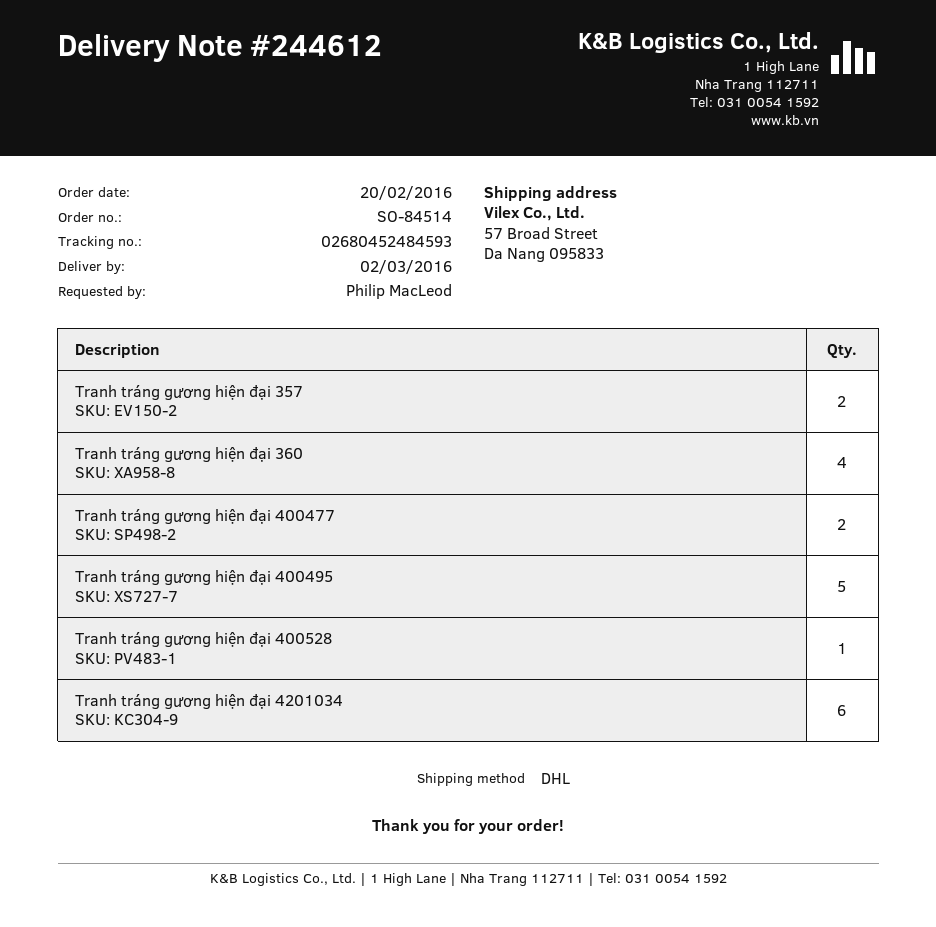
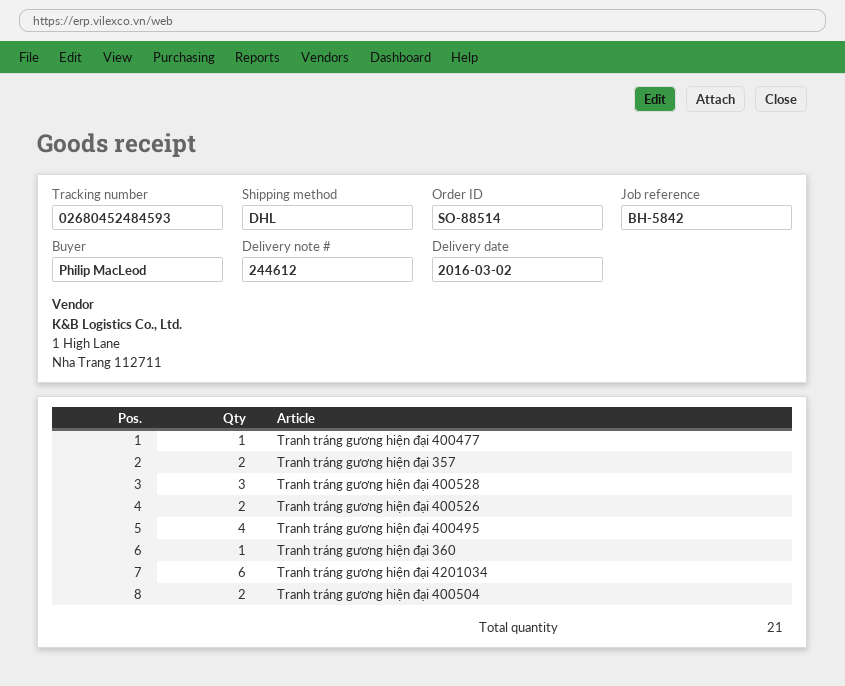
order number: SO-84514 -> SO-88514
Tranh tráng gương hiện đại 360: 4 -> 1
Tranh tráng gương hiện đại 400477: 2 -> 1
Tranh tráng gương hiện đại 400495: 5 -> 4
Tranh tráng gương hiện đại 400528: 1 -> 3
Tranh tráng gương hiện đại 400526: none -> 2
Tranh tráng gương hiện đại 400504: none -> 2

